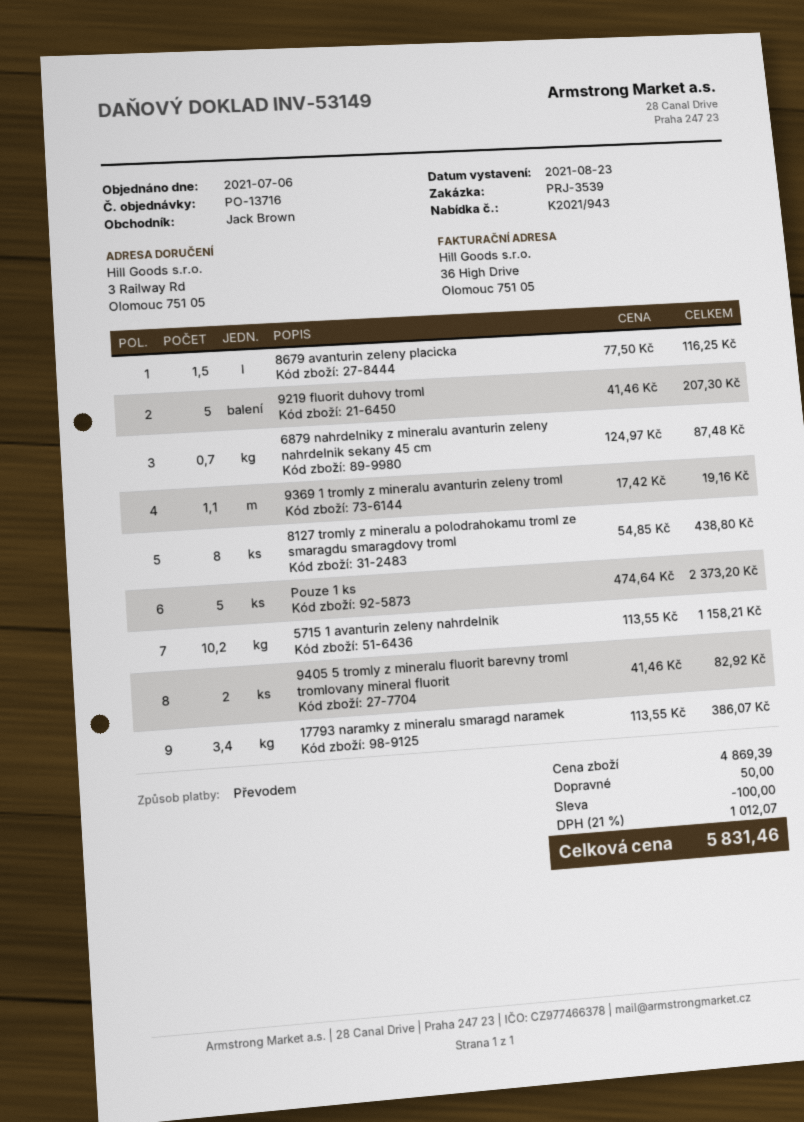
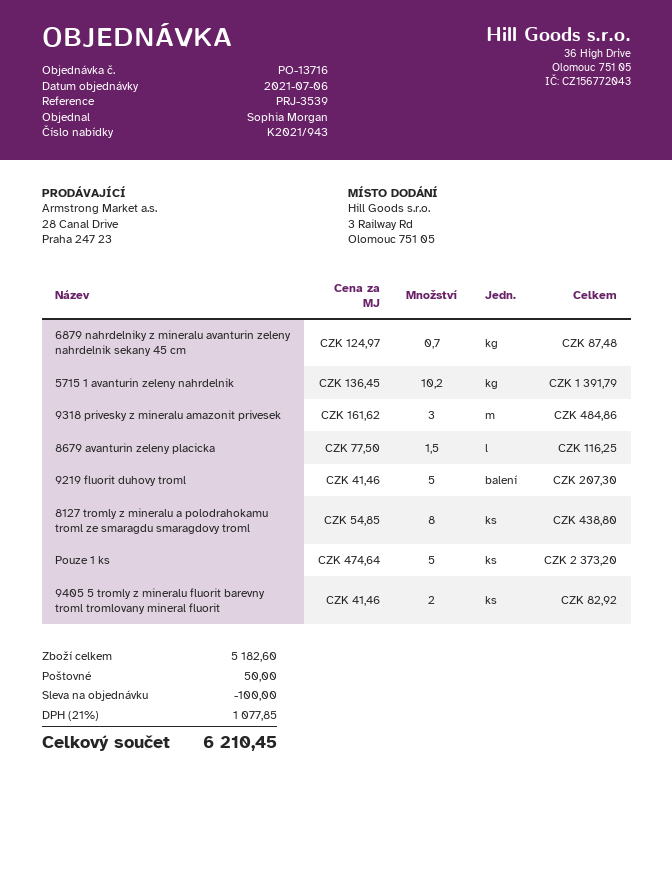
9369 1 tromly z mineralu avanturin zeleny troml: 1.1 x 17.42 = 19.16 -> none
5715 1 avanturin zeleny nahrdelnik: 10.2 x 113.55 = 1158.21 -> 10.2 x 136.45 = 1391.79
17793 naramky z mineralu smaragd naramek: 3.4 x 113.55 = 386.07 -> none
9318 privesky z mineralu amazonit privesek: none -> 3 x 161.62 = 484.86
subtotal: 4869.39 -> 5182.60
tax: 21% = 1012.07 -> 21% = 1077.85
total: 5831.46 -> 6210.45

